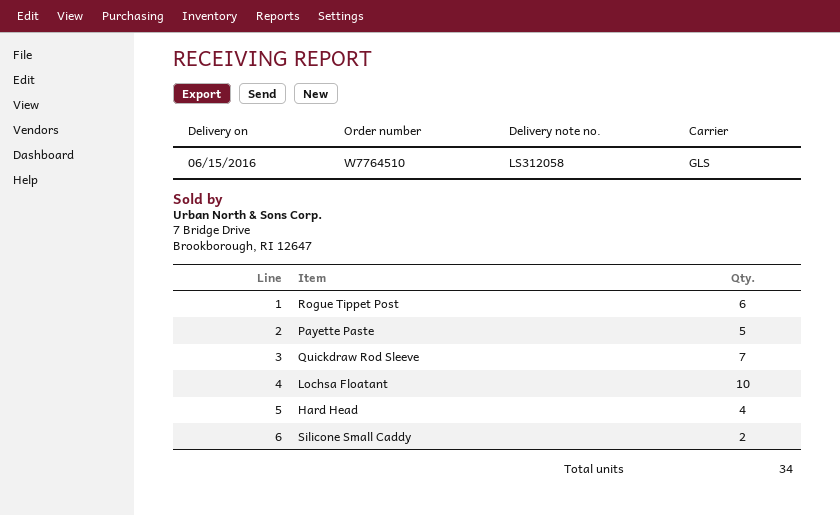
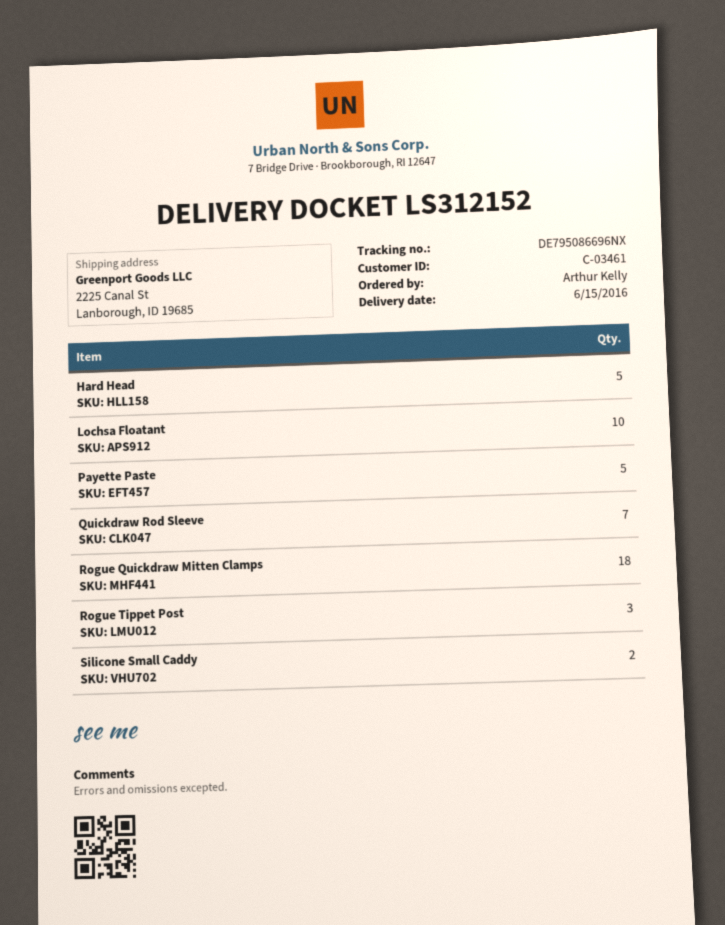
delivery note number: LS312058 -> LS312152
Rogue Tippet Post: 6 -> 3
Hard Head: 4 -> 5
Rogue Quickdraw Mitten Clamps: none -> 18

